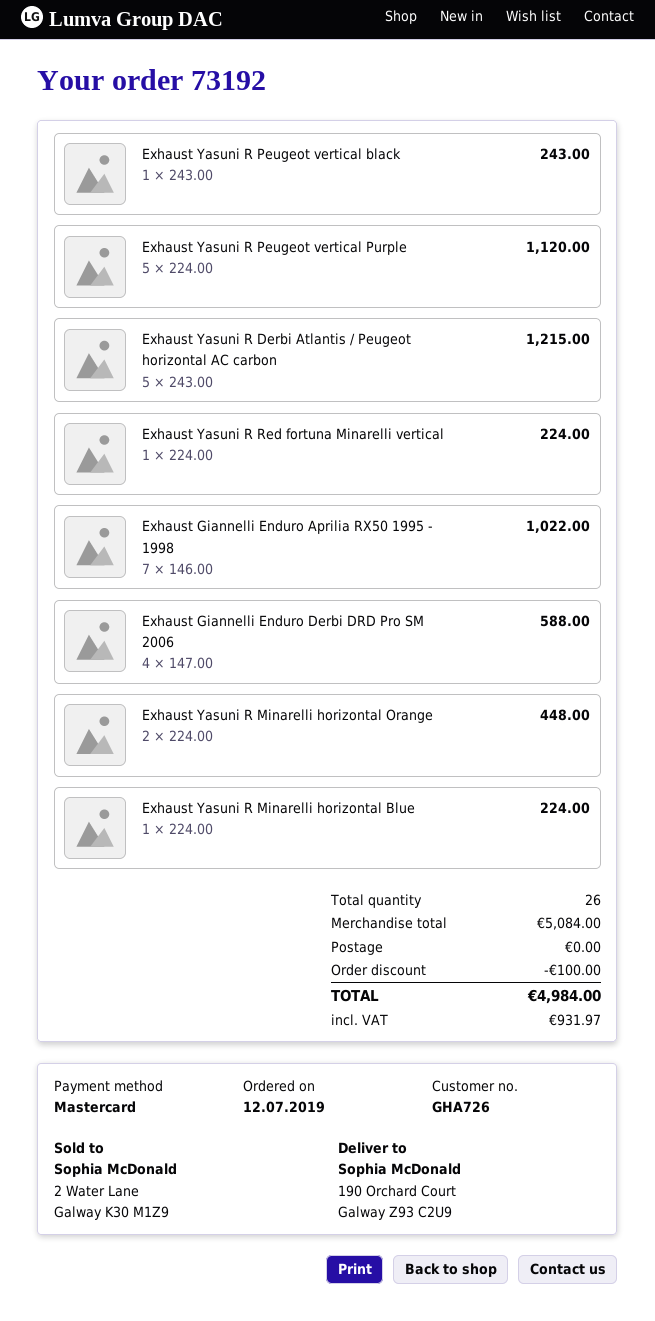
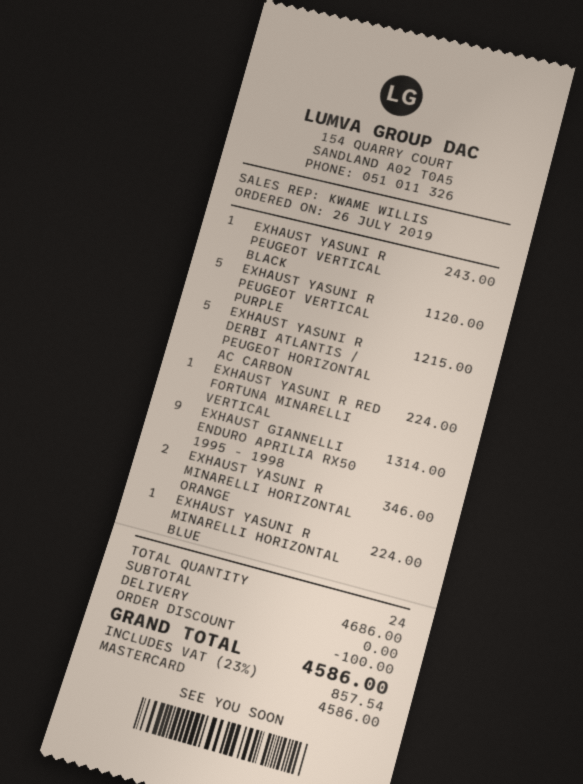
order date: 2019-07-12 -> 2019-07-26
Exhaust Giannelli Enduro Aprilia RX50 1995 - 1998: 7 for 1022.00 -> 9 for 1314.00
Exhaust Giannelli Enduro Derbi DRD Pro SM 2006: 4 for 588.00 -> none
Exhaust Yasuni R Minarelli horizontal Orange: 2 for 448.00 -> 2 for 346.00
total quantity: 26 -> 24
subtotal: 5084.00 -> 4686.00
tax: 931.97 -> 857.54
total: 4984.00 -> 4586.00

